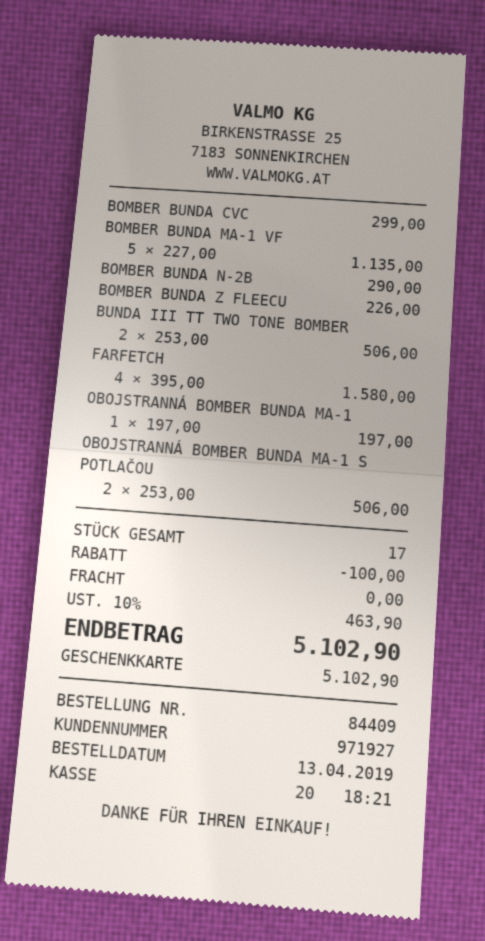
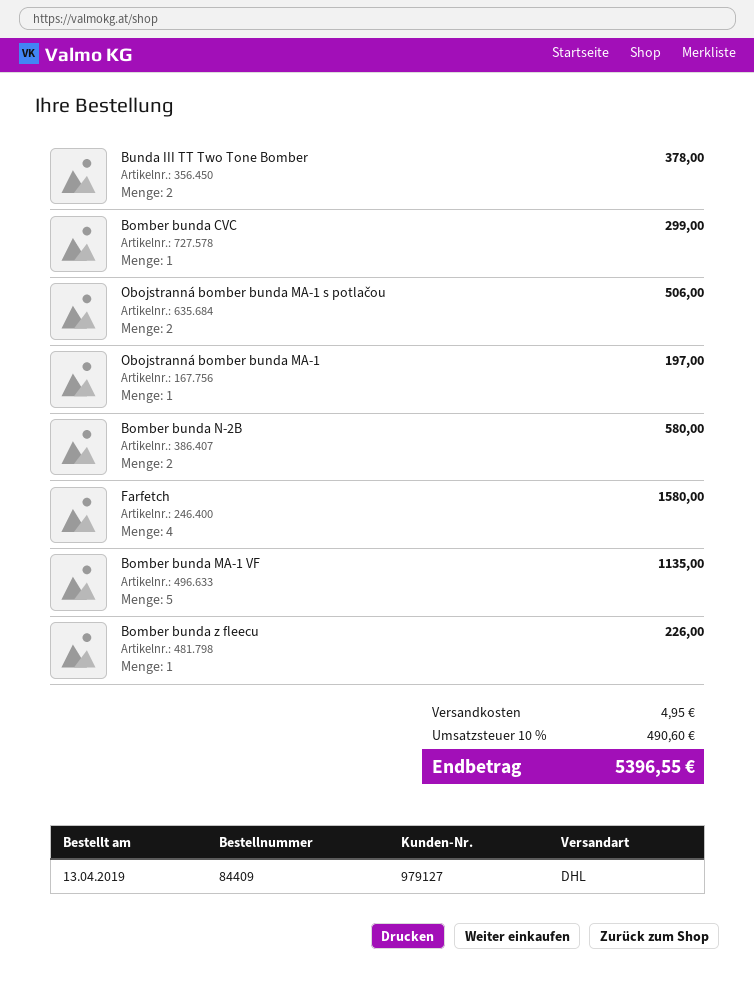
customer number: 971927 -> 979127
BOMBER BUNDA N-2B: 1 for 290.00 -> 2 for 580.00
BUNDA III TT TWO TONE BOMBER: 2 for 506.00 -> 2 for 378.00
discount: 100.00 -> none
shipping: 0.00 -> 4.95
tax: 10% = 463.90 -> 10% = 490.60
total: 5102.90 -> 5396.55

